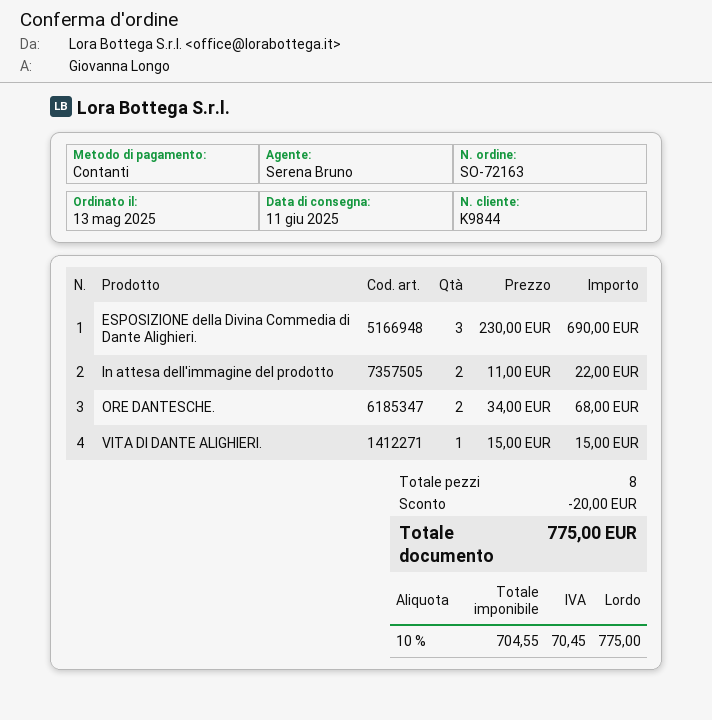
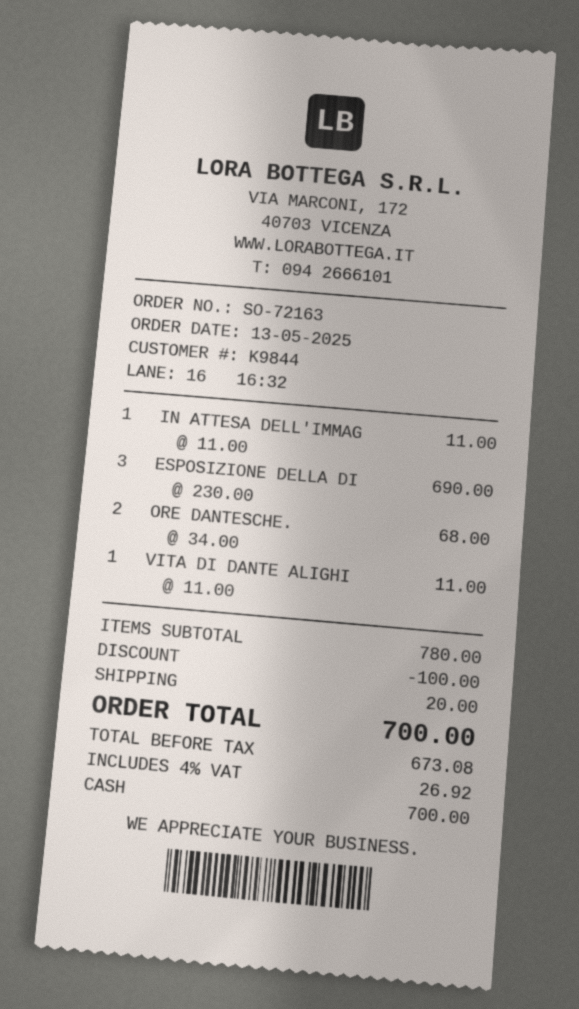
In attesa dell'immagine del prodotto: 2 x 11.00 = 22.00 -> 1 x 11.00 = 11.00
VITA DI DANTE ALIGHIERI.: 1 x 15.00 = 15.00 -> 1 x 11.00 = 11.00
discount: 20.00 -> 100.00
shipping: none -> 20.00
net: 704.55 -> 673.08
tax: 10% = 70.45 -> 4% = 26.92
total: 775.00 -> 700.00

